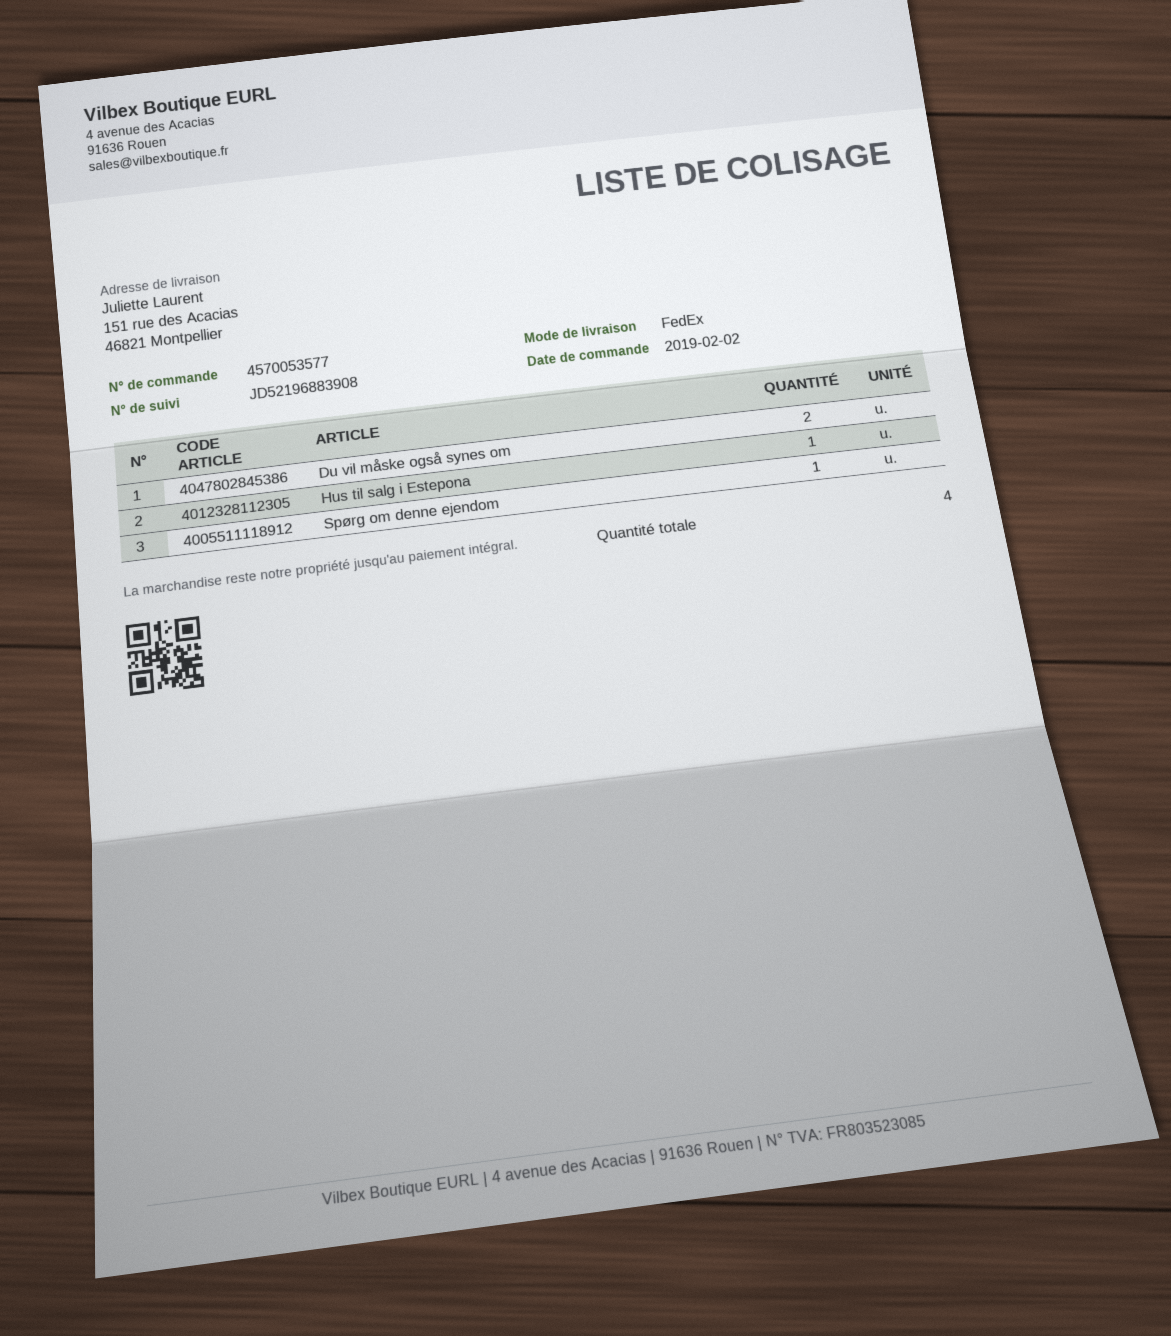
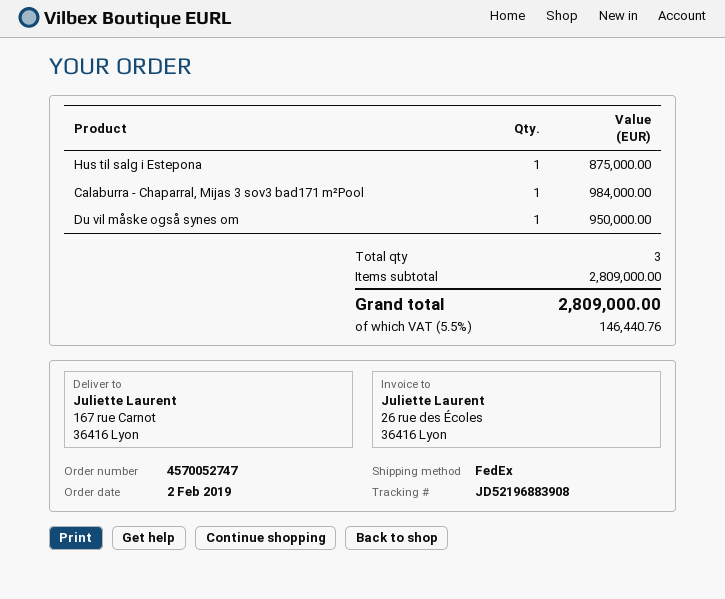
order number: 4570053577 -> 4570052747
ship to: 151 rue des Acacias, 46821 Montpellier -> 167 rue Carnot, 36416 Lyon
Du vil måske også synes om: 2 -> 1
Spørg om denne ejendom: 1 -> none
Calaburra - Chaparral, Mijas 3 sov3 bad171 m²Pool: none -> 1
total quantity: 4 -> 3

